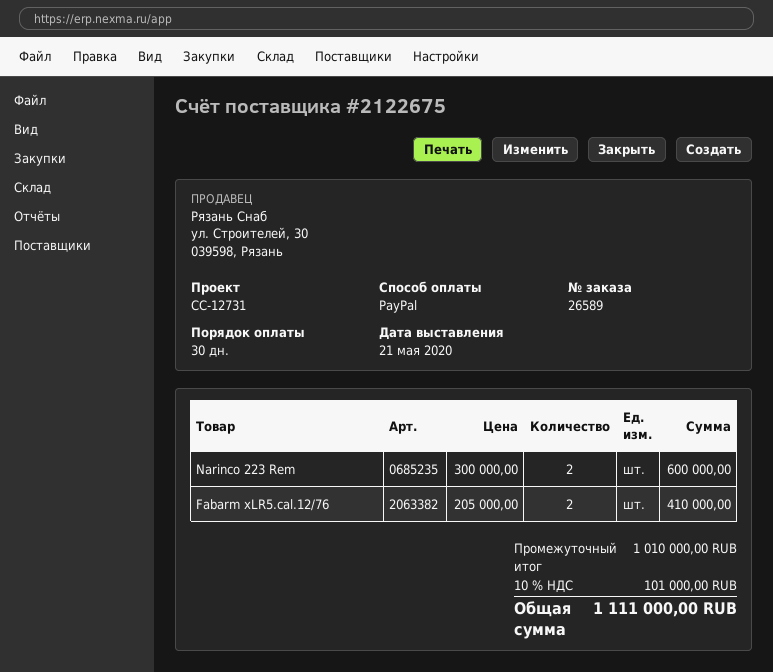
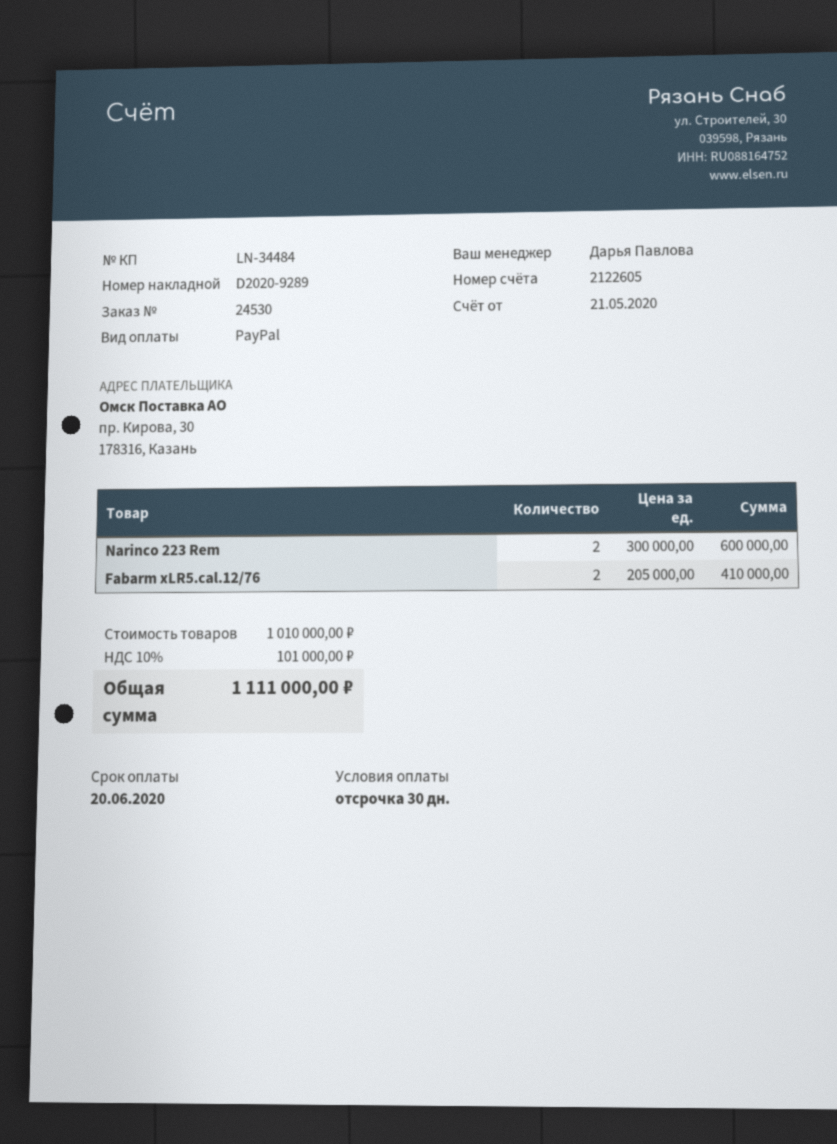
order number: 26589 -> 24530
invoice number: 2122675 -> 2122605

